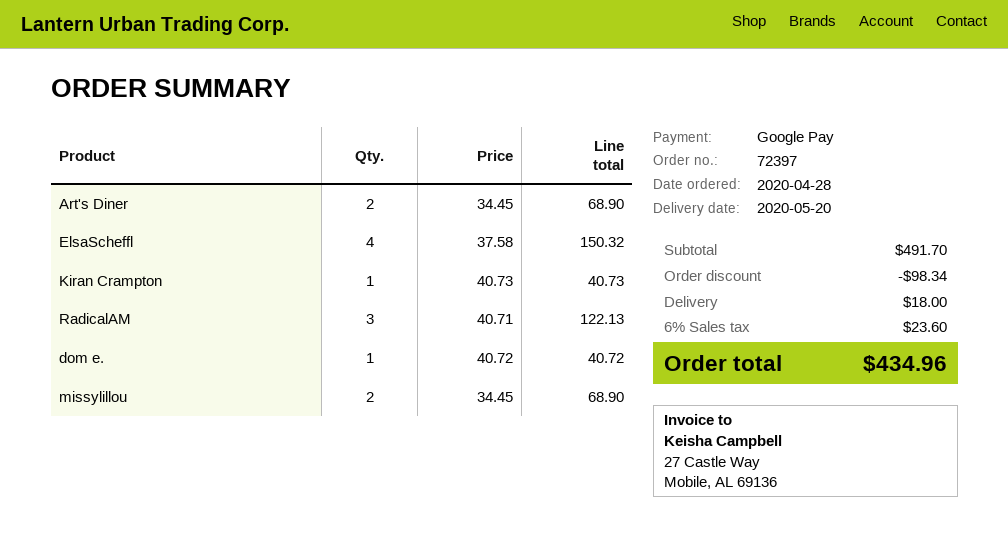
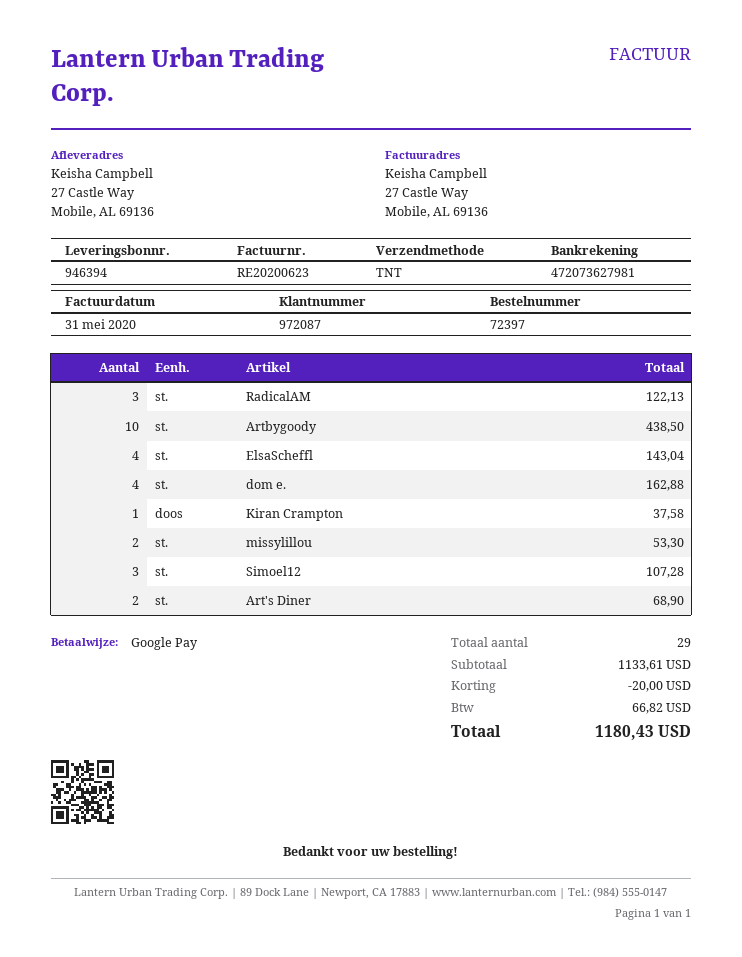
ElsaScheffl: 4 for 150.32 -> 4 for 143.04
Kiran Crampton: 1 for 40.73 -> 1 for 37.58
dom e.: 1 for 40.72 -> 4 for 162.88
missylillou: 2 for 68.90 -> 2 for 53.30
Artbygoody: none -> 10 for 438.50
Simoel12: none -> 3 for 107.28
subtotal: 491.70 -> 1133.61
discount: 98.34 -> 20.00
shipping: 18.00 -> none
tax: 23.60 -> 66.82
total: 434.96 -> 1180.43

